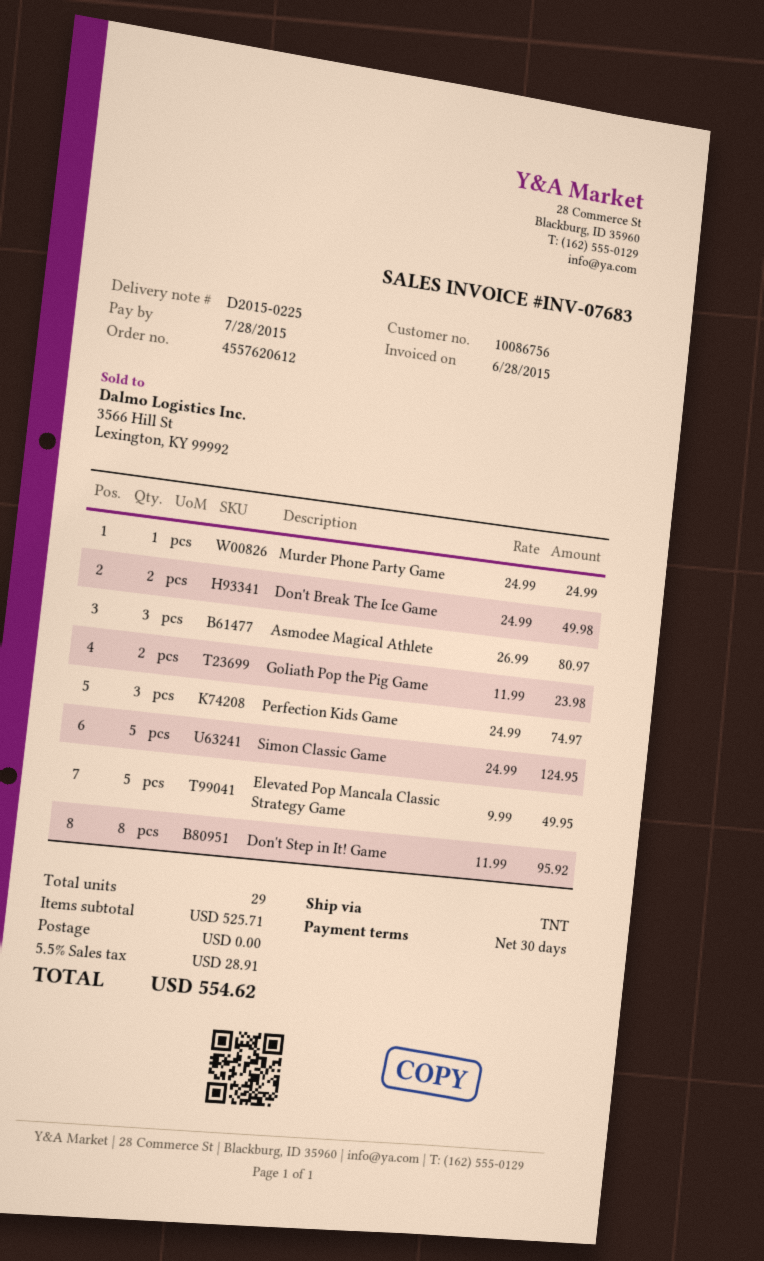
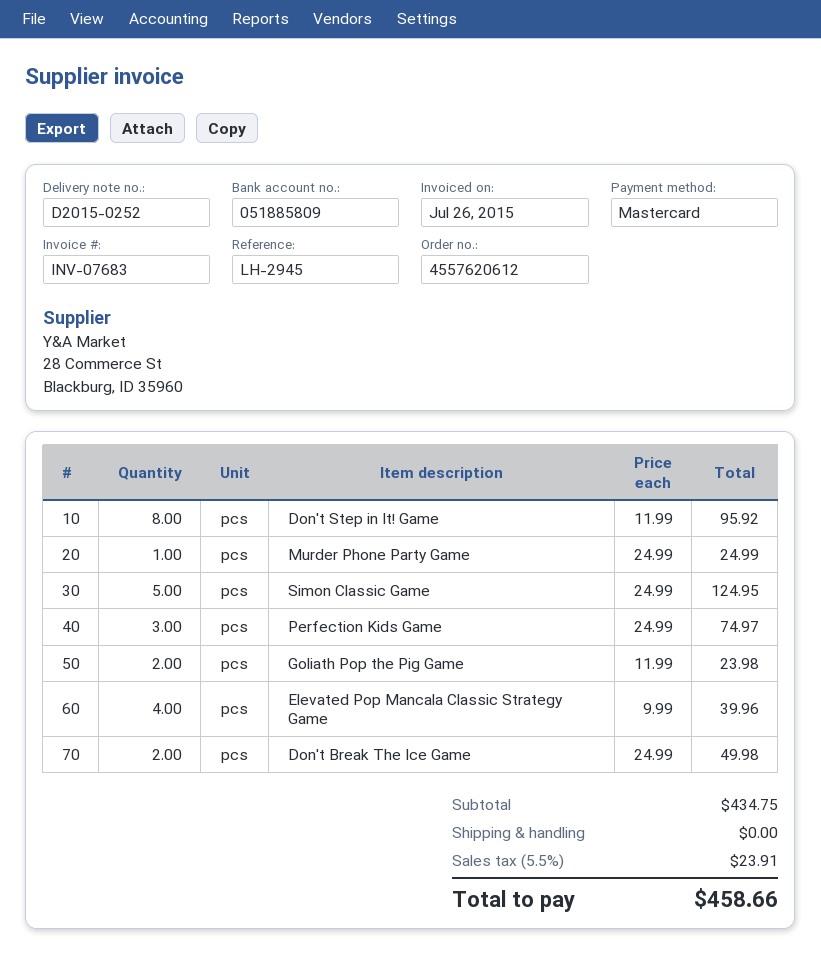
delivery note number: D2015-0225 -> D2015-0252
invoice date: 2015-06-28 -> 2015-07-26
Asmodee Magical Athlete: 3 x 26.99 = 80.97 -> none
Elevated Pop Mancala Classic Strategy Game: 5 x 9.99 = 49.95 -> 4 x 9.99 = 39.96
subtotal: 525.71 -> 434.75
tax: 5.5% = 28.91 -> 5.5% = 23.91
total: 554.62 -> 458.66

